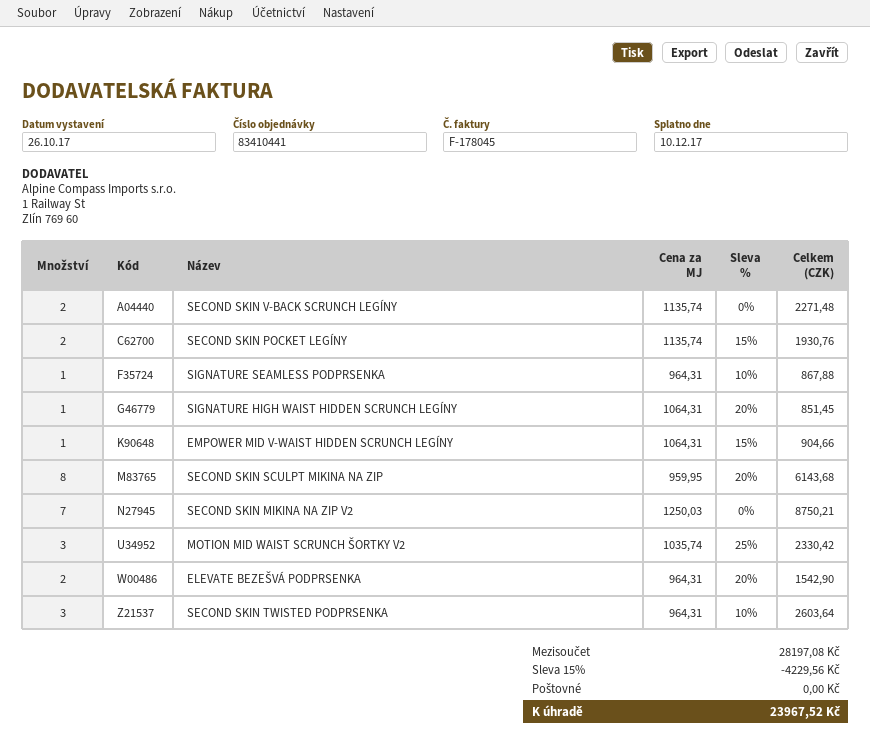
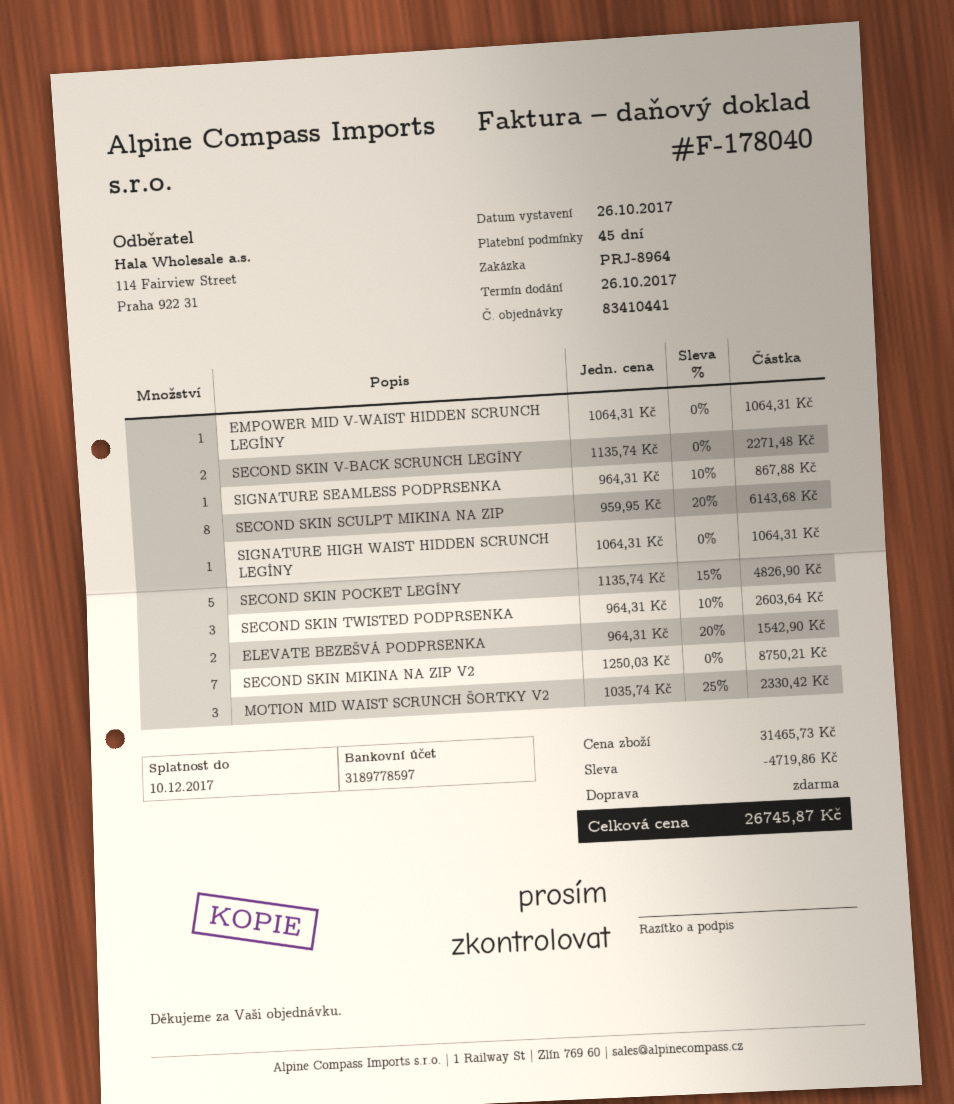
invoice number: F-178045 -> F-178040
SECOND SKIN POCKET LEGÍNY: 2 x 1135.74 - 15% = 1930.76 -> 5 x 1135.74 - 15% = 4826.90
SIGNATURE HIGH WAIST HIDDEN SCRUNCH LEGÍNY: 1 x 1064.31 - 20% = 851.45 -> 1 x 1064.31 = 1064.31
EMPOWER MID V-WAIST HIDDEN SCRUNCH LEGÍNY: 1 x 1064.31 - 15% = 904.66 -> 1 x 1064.31 = 1064.31
subtotal: 28197.08 -> 31465.73
discount: 4229.56 -> 4719.86
total: 23967.52 -> 26745.87

